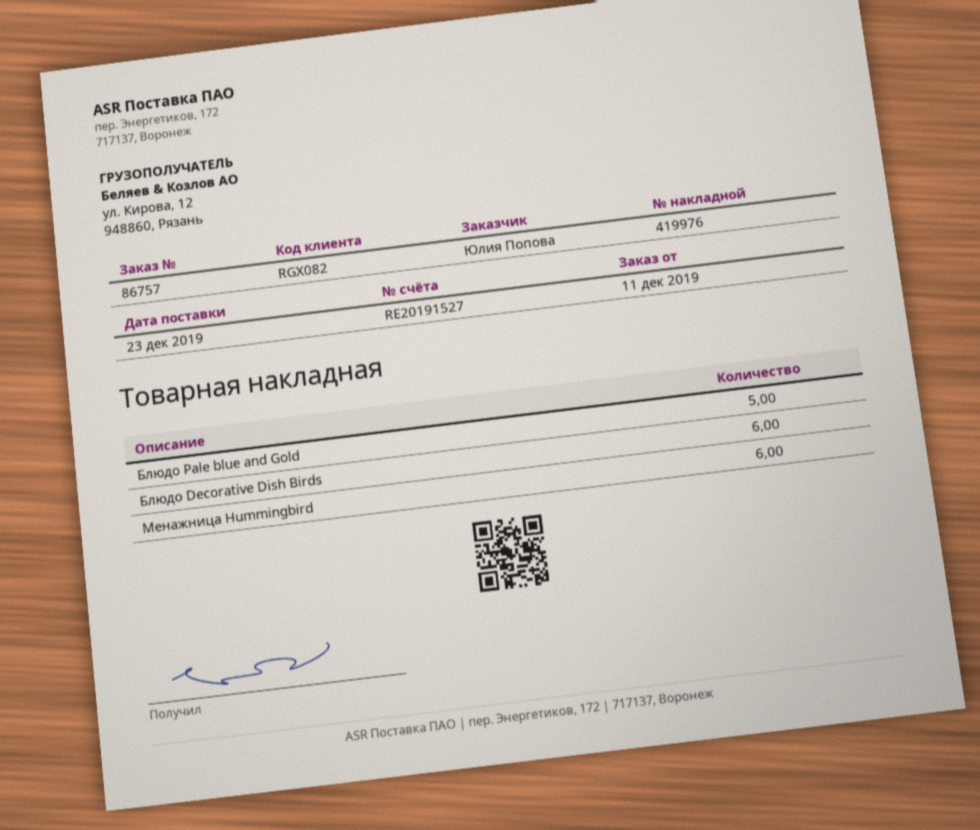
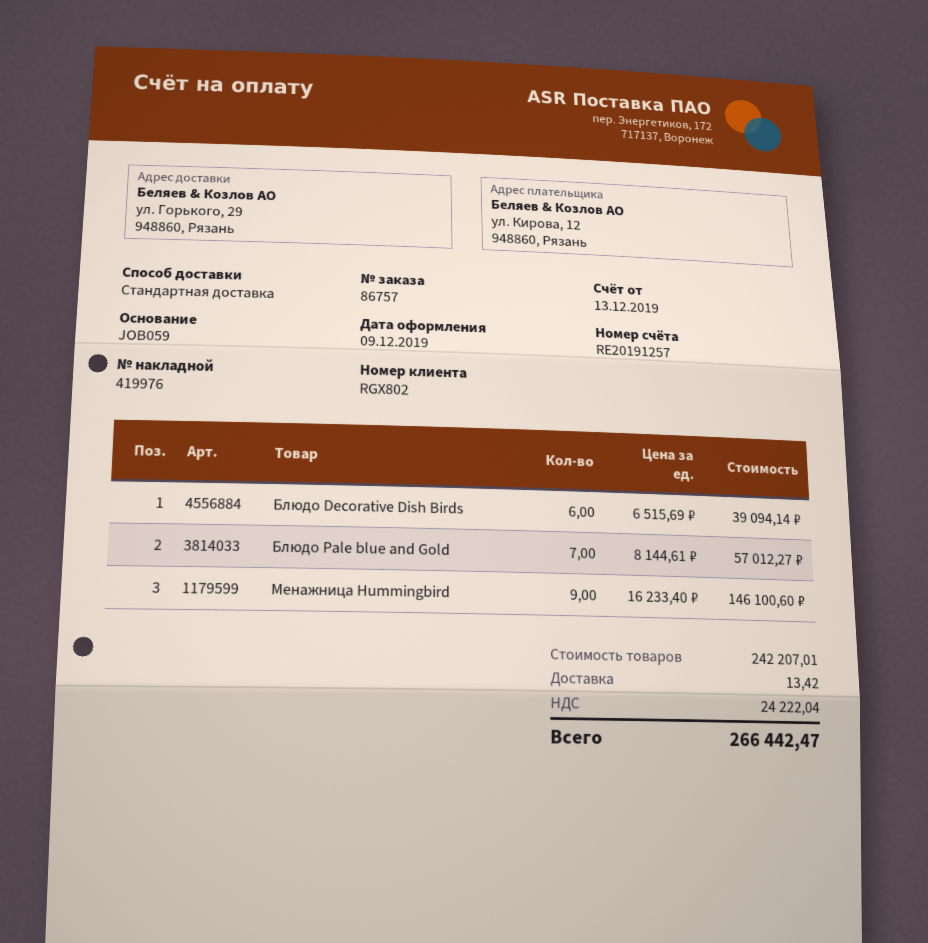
order date: 2019-12-11 -> 2019-12-09
invoice number: RE20191527 -> RE20191257
customer number: RGX082 -> RGX802
ship to: ул. Кирова, 12, 948860, Рязань -> ул. Горького, 29, 948860, Рязань
Блюдо Pale blue and Gold: 5 -> 7
Менажница Hummingbird: 6 -> 9

